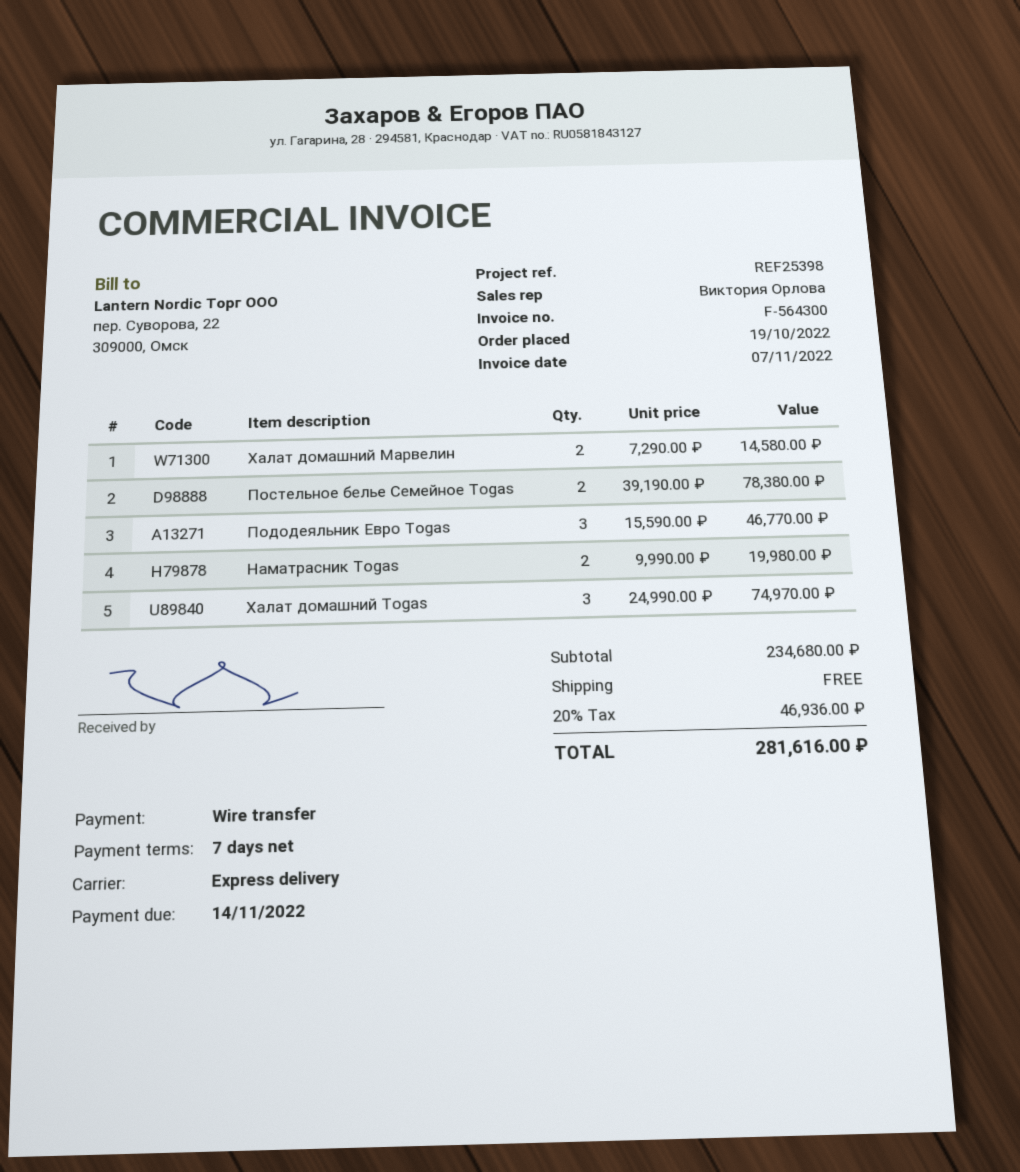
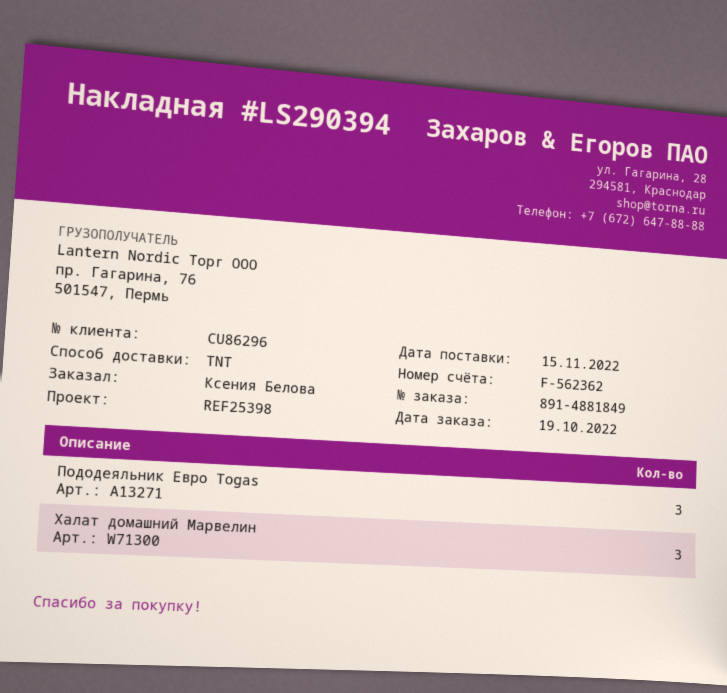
invoice number: F-564300 -> F-562362
shipping method: express -> TNT
Халат домашний Марвелин: 2 -> 3
Постельное белье Семейное Togas: 2 -> none
Наматрасник Togas: 2 -> none
Халат домашний Togas: 3 -> none

